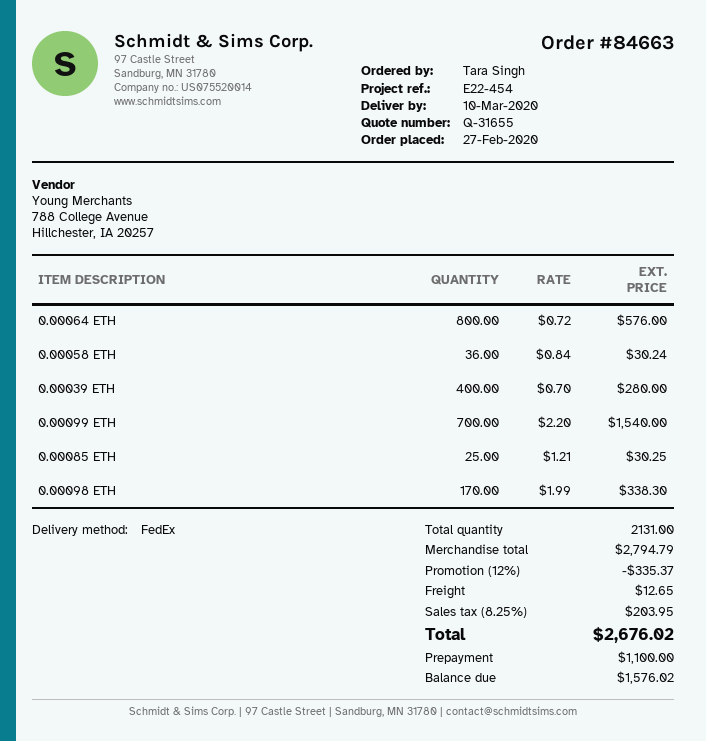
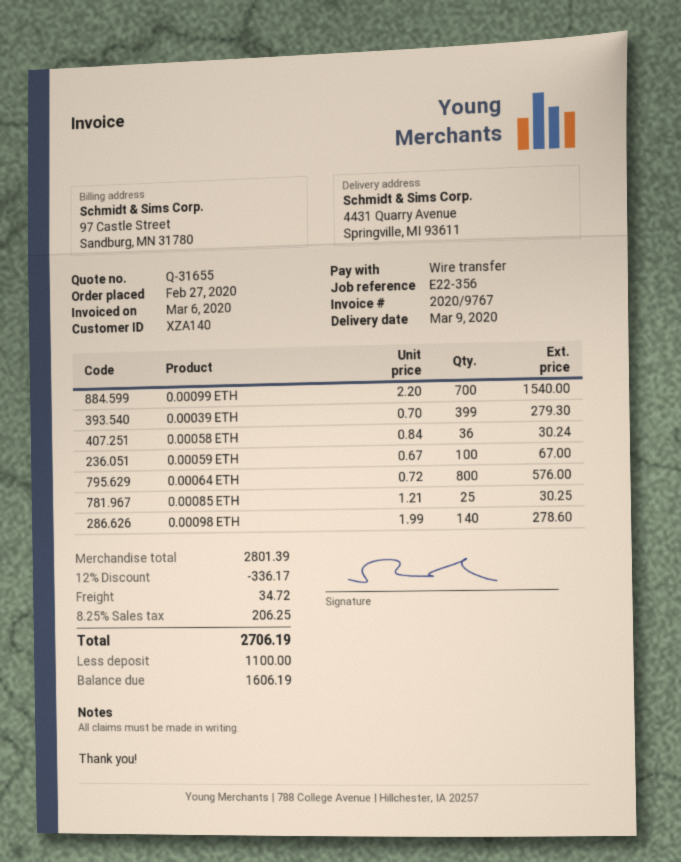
delivery date: 2020-03-10 -> 2020-03-09
reference: E22-454 -> E22-356
0.00039 ETH: 400 x 0.70 = 280.00 -> 399 x 0.70 = 279.30
0.00098 ETH: 170 x 1.99 = 338.30 -> 140 x 1.99 = 278.60
0.00059 ETH: none -> 100 x 0.67 = 67.00
subtotal: 2794.79 -> 2801.39
discount: 12% = 335.37 -> 12% = 336.17
shipping: 12.65 -> 34.72
tax: 8.25% = 203.95 -> 8.25% = 206.25
total: 2676.02 -> 2706.19
balance: 1576.02 -> 1606.19

